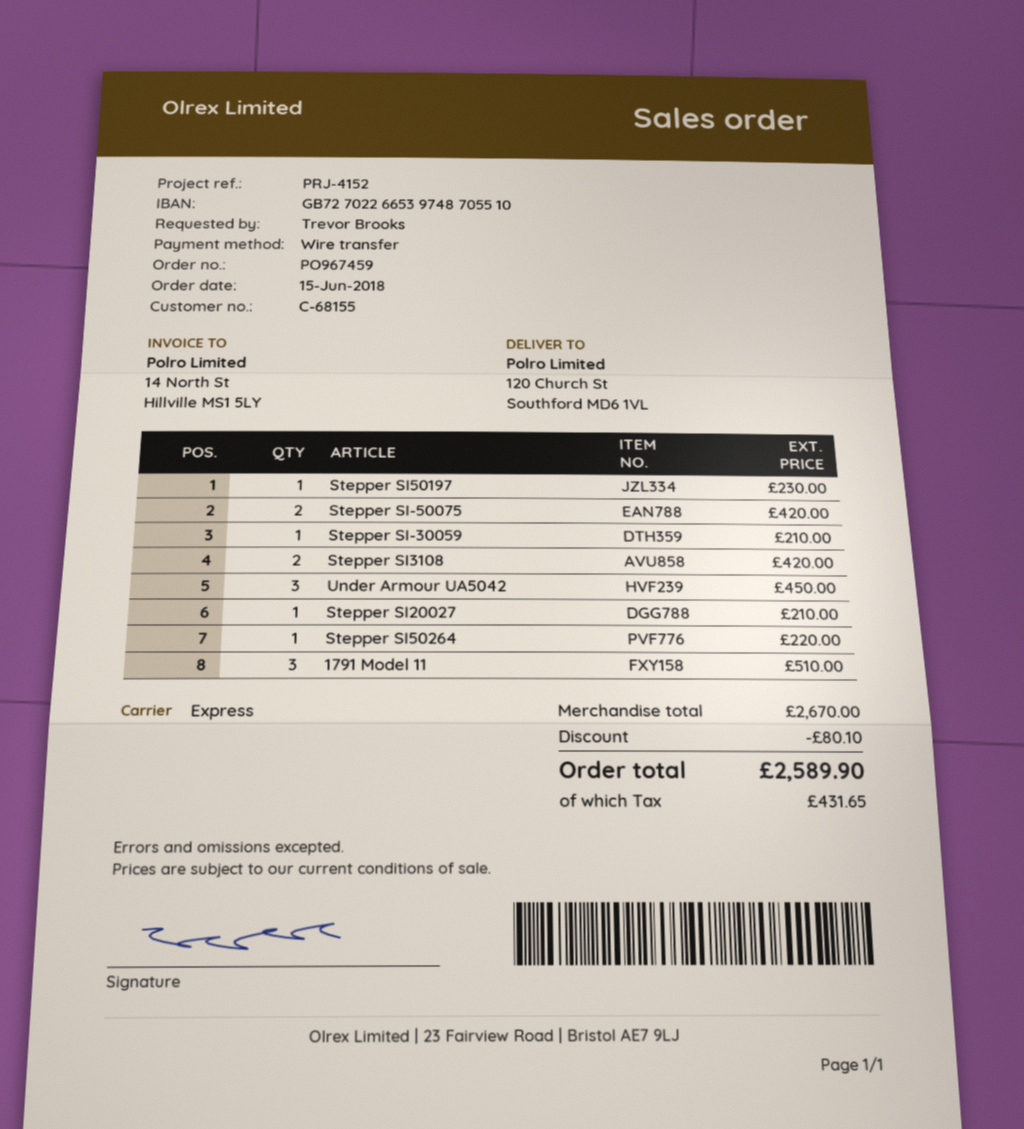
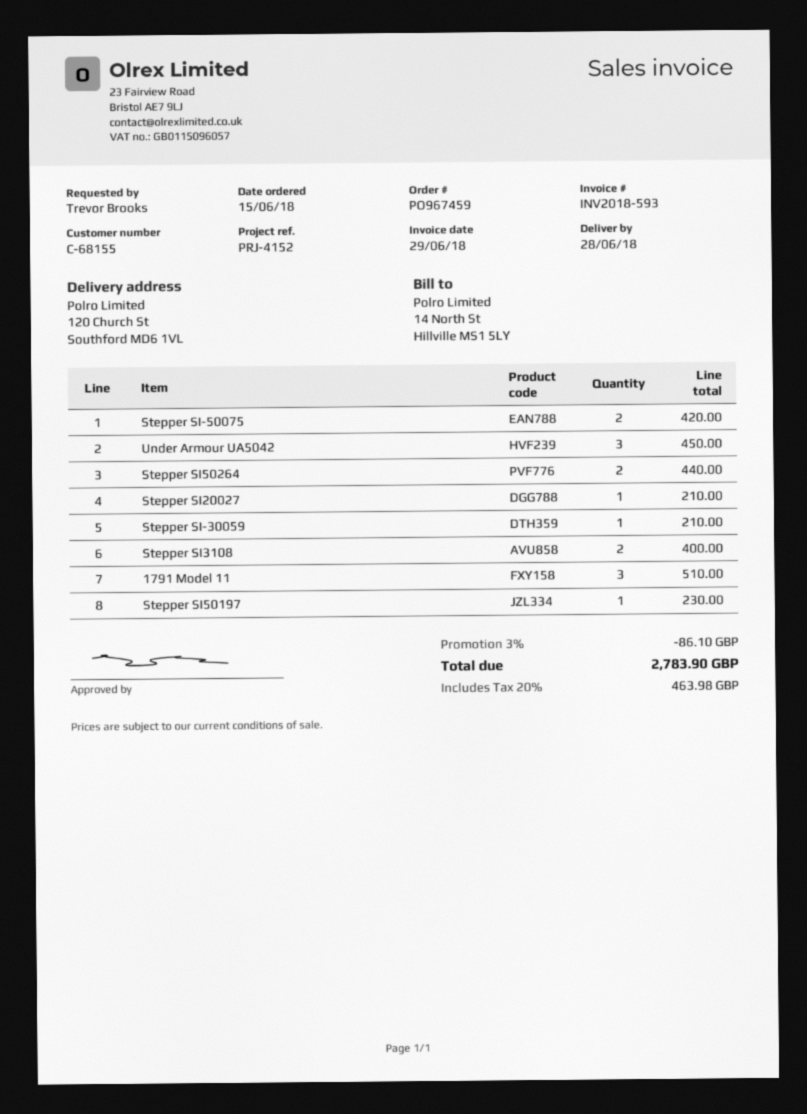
Stepper SI3108: 2 for 420.00 -> 2 for 400.00
Stepper SI50264: 1 for 220.00 -> 2 for 440.00
discount: 80.10 -> 86.10
tax: 431.65 -> 463.98
total: 2589.90 -> 2783.90

